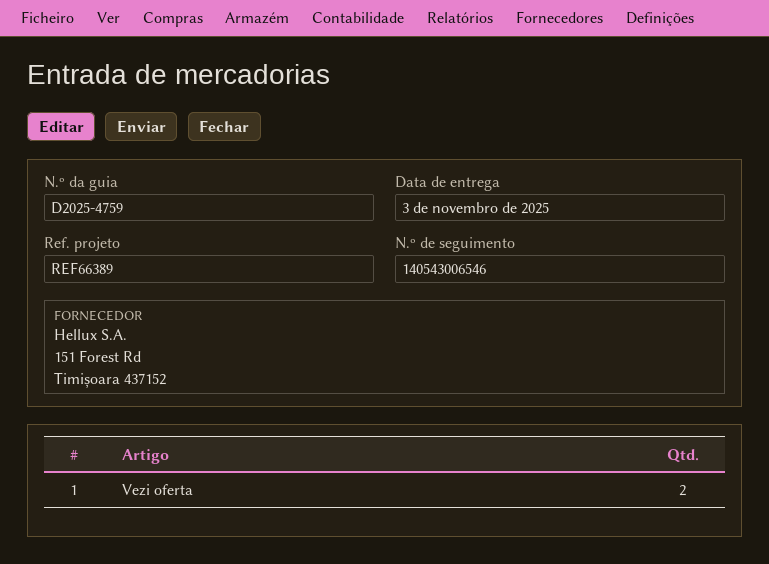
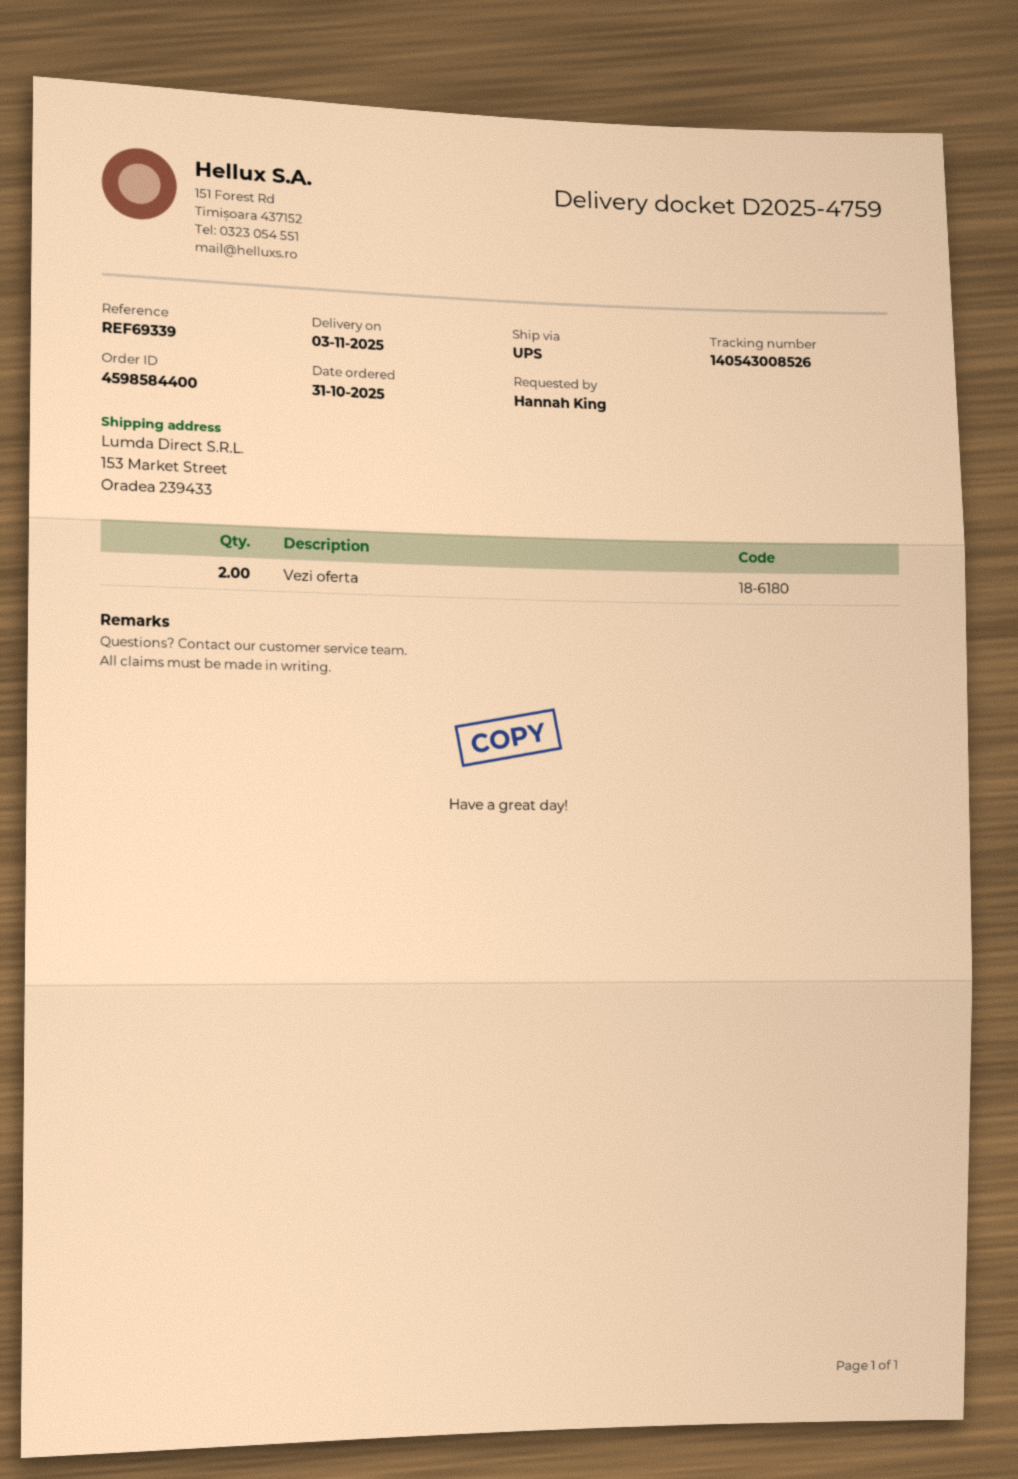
reference: REF66389 -> REF69339
tracking number: 140543006546 -> 140543008526

